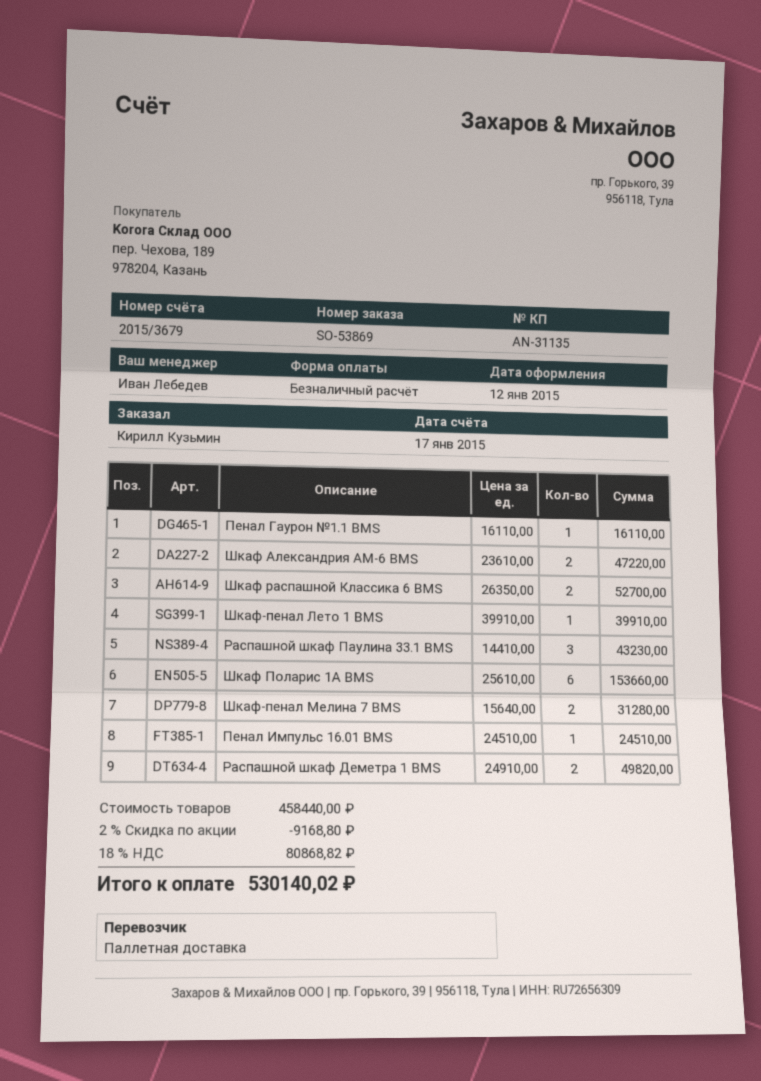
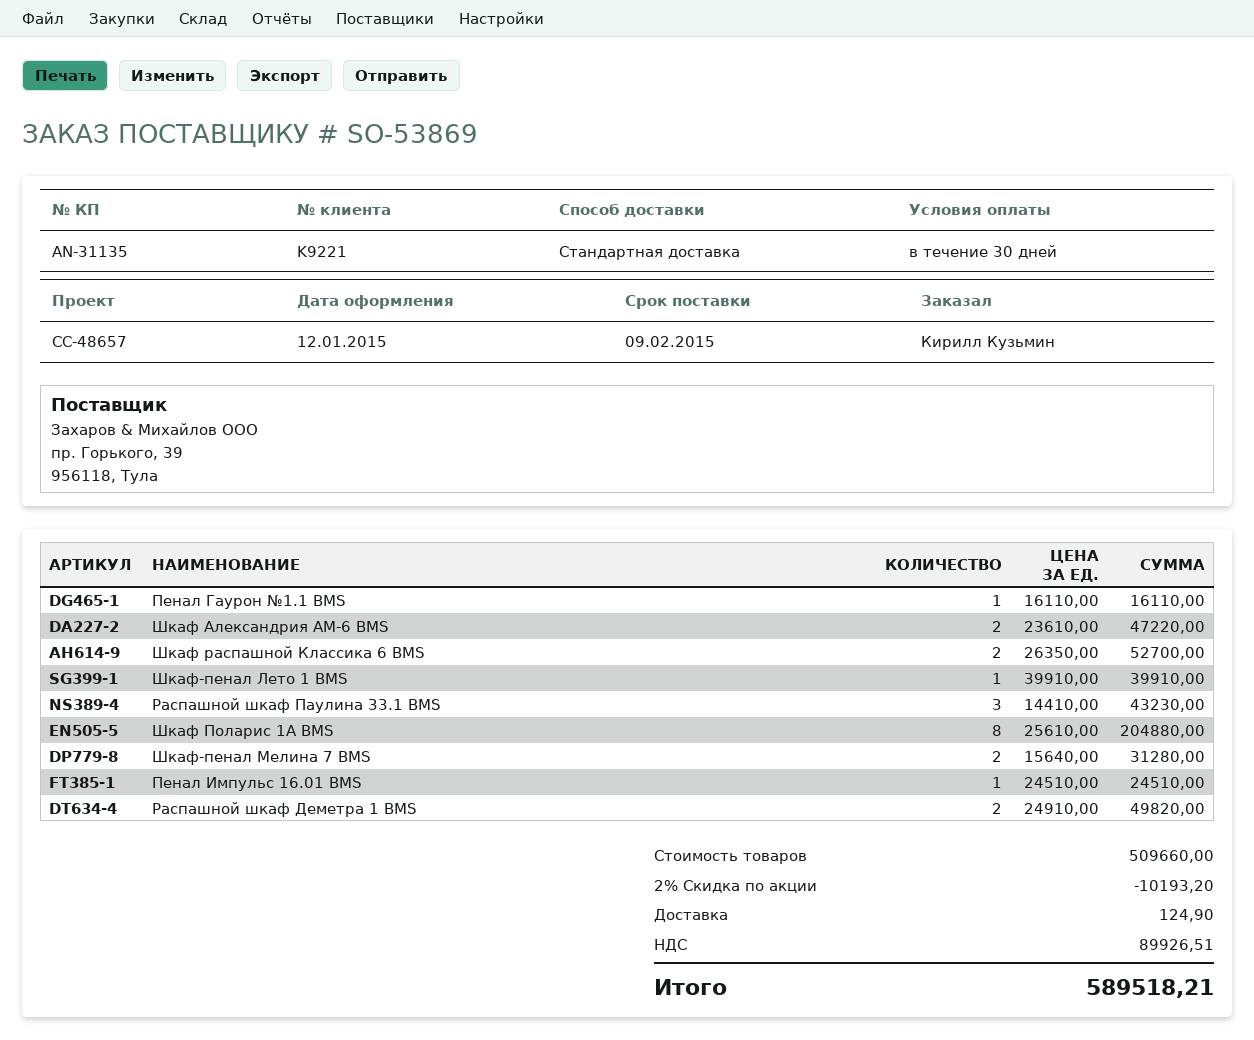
shipping method: pallet freight -> standard
Шкаф Поларис 1А BMS: 6 x 25610.00 = 153660.00 -> 8 x 25610.00 = 204880.00
subtotal: 458440.00 -> 509660.00
discount: 2% = 9168.80 -> 2% = 10193.20
shipping: none -> 124.90
tax: 80868.82 -> 89926.51
total: 530140.02 -> 589518.21

